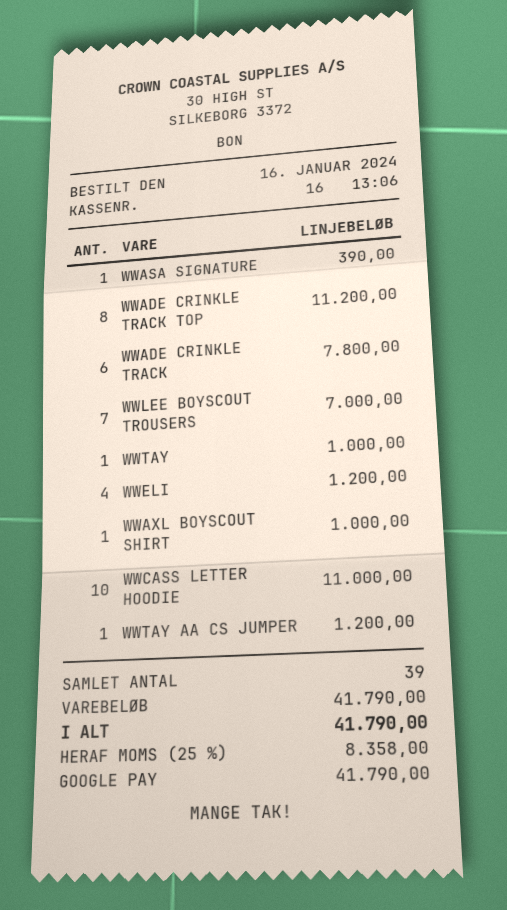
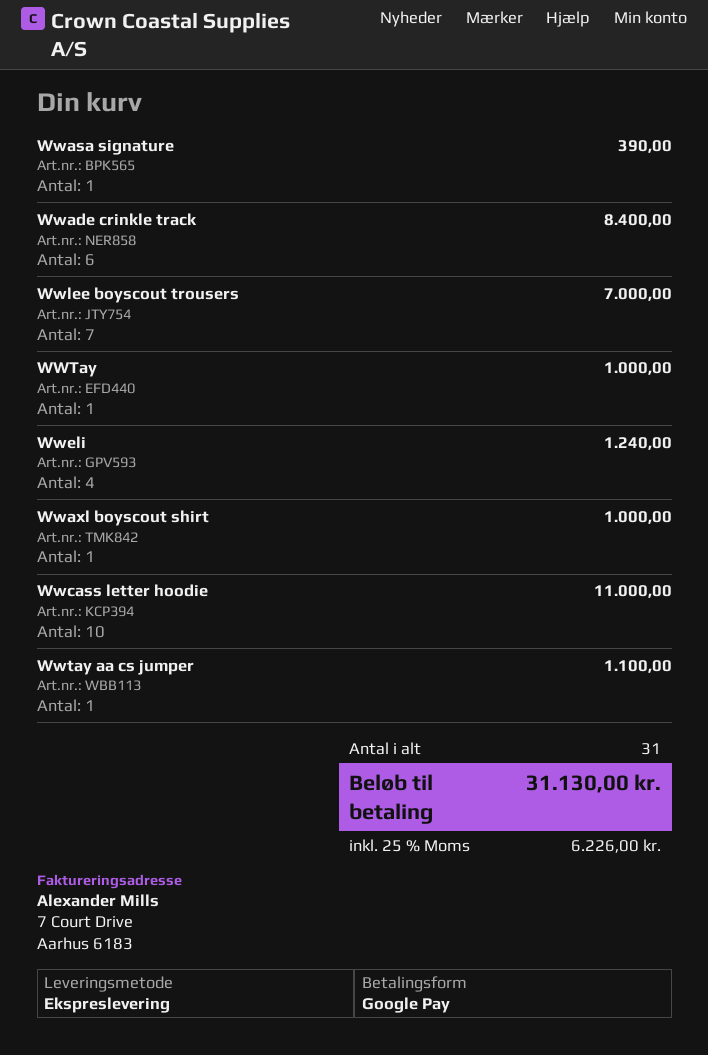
WWADE CRINKLE TRACK TOP: 8 for 11200.00 -> none
WWADE CRINKLE TRACK: 6 for 7800.00 -> 6 for 8400.00
WWELI: 4 for 1200.00 -> 4 for 1240.00
WWTAY AA CS JUMPER: 1 for 1200.00 -> 1 for 1100.00
total quantity: 39 -> 31
tax: 25% = 8358.00 -> 25% = 6226.00
total: 41790.00 -> 31130.00

